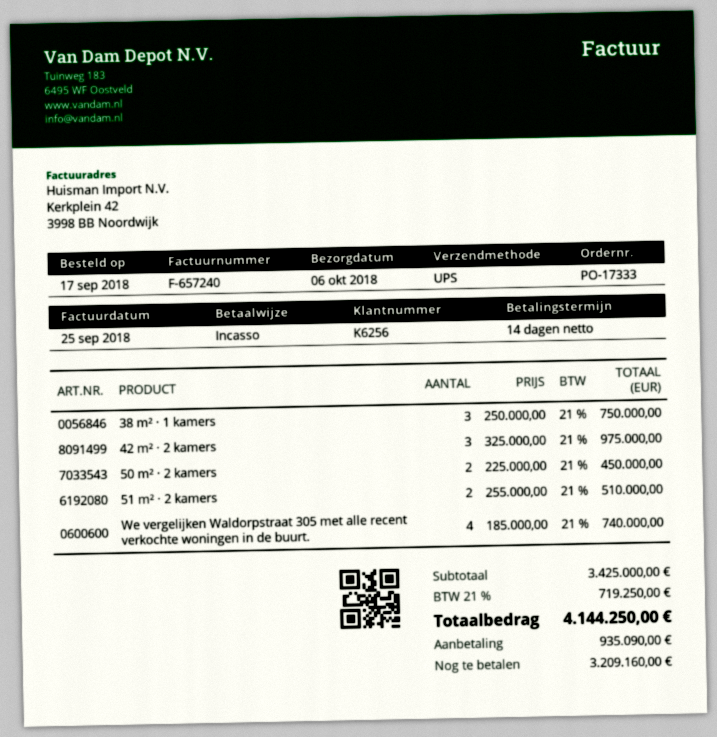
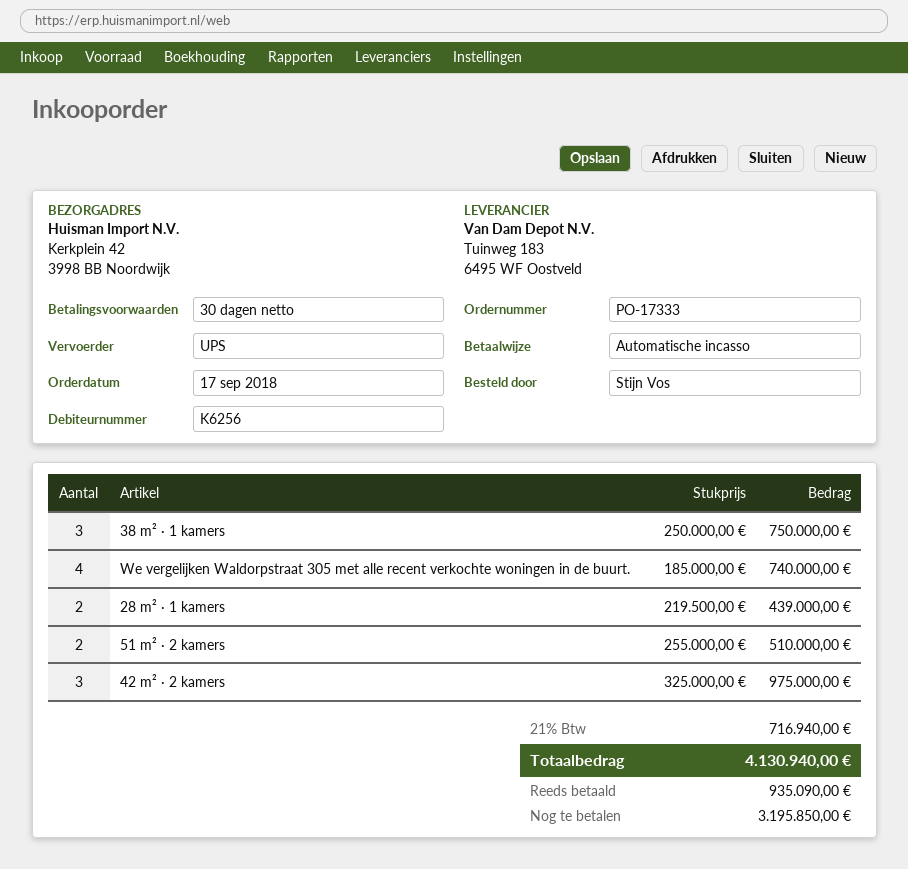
payment terms: 14 days -> 30 days
50 m² · 2 kamers: 2 x 225000.00 = 450000.00 -> none
28 m² · 1 kamers: none -> 2 x 219500.00 = 439000.00
tax: 21% = 719250.00 -> 21% = 716940.00
total: 4144250.00 -> 4130940.00
balance: 3209160.00 -> 3195850.00

